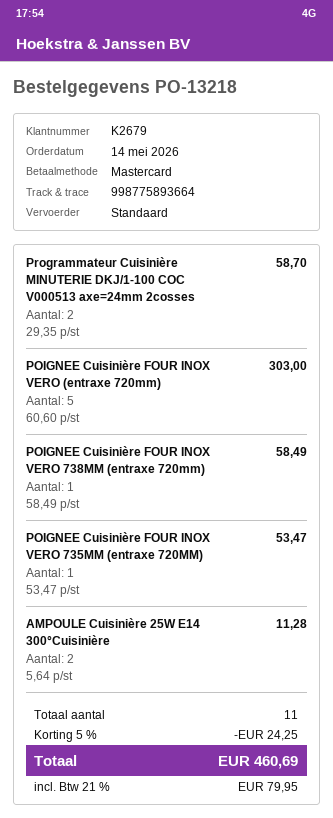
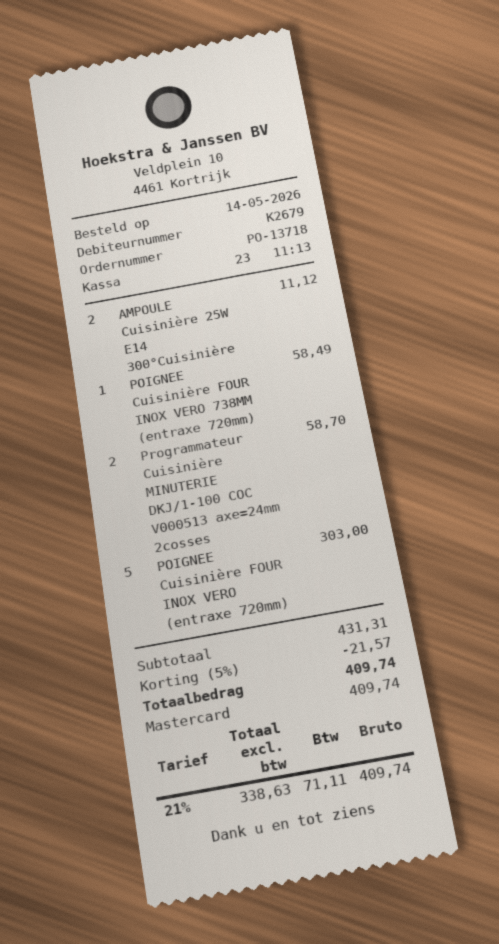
order number: PO-13218 -> PO-13718
POIGNEE Cuisinière FOUR INOX VERO 735MM (entraxe 720MM): 1 for 53.47 -> none
AMPOULE Cuisinière 25W E14 300°Cuisinière: 2 for 11.28 -> 2 for 11.12
discount: 5% = 24.25 -> 5% = 21.57
tax: 21% = 79.95 -> 21% = 71.11
total: 460.69 -> 409.74

